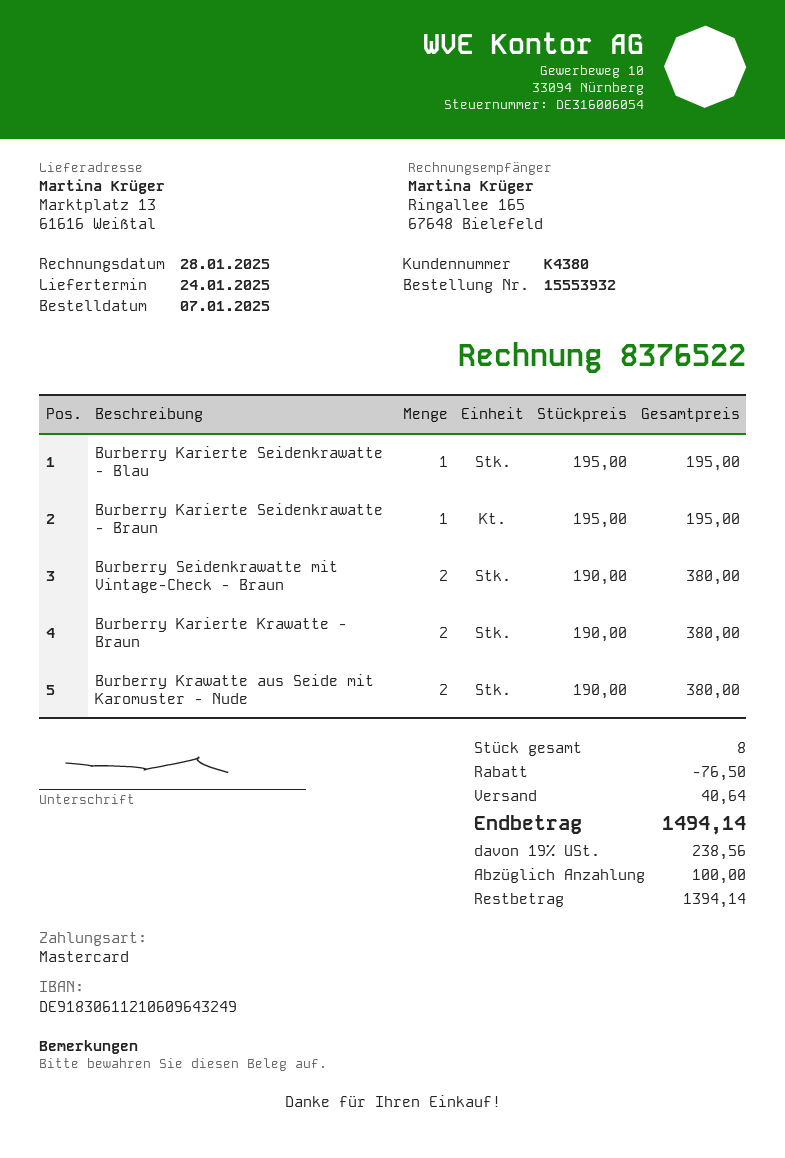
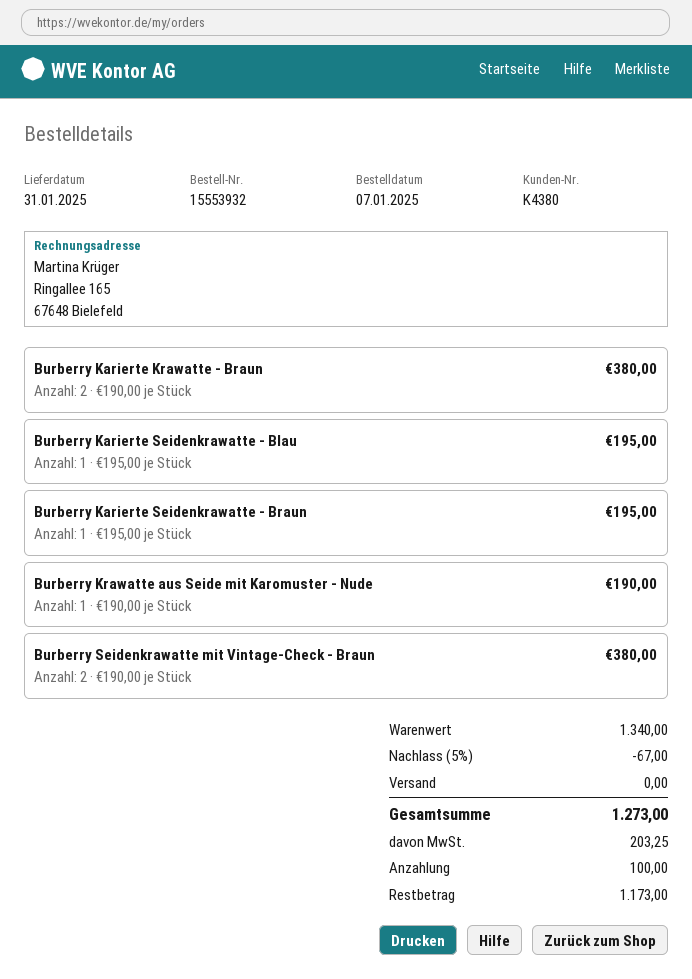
delivery date: 2025-01-24 -> 2025-01-31
Burberry Krawatte aus Seide mit Karomuster - Nude: 2 x 190.00 = 380.00 -> 1 x 190.00 = 190.00
discount: 76.50 -> 67.00
shipping: 40.64 -> 0.00
tax: 238.56 -> 203.25
total: 1494.14 -> 1273.00
balance: 1394.14 -> 1173.00

